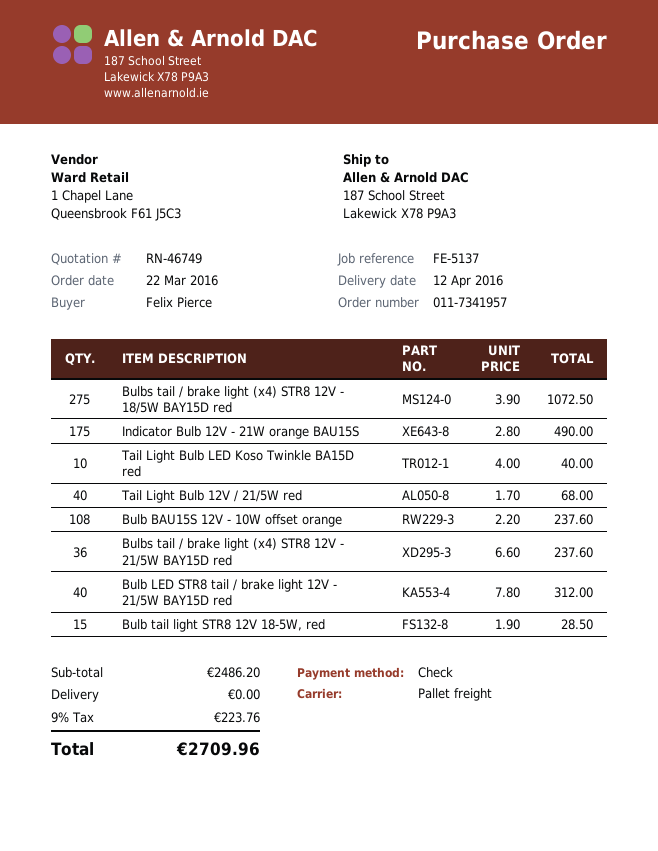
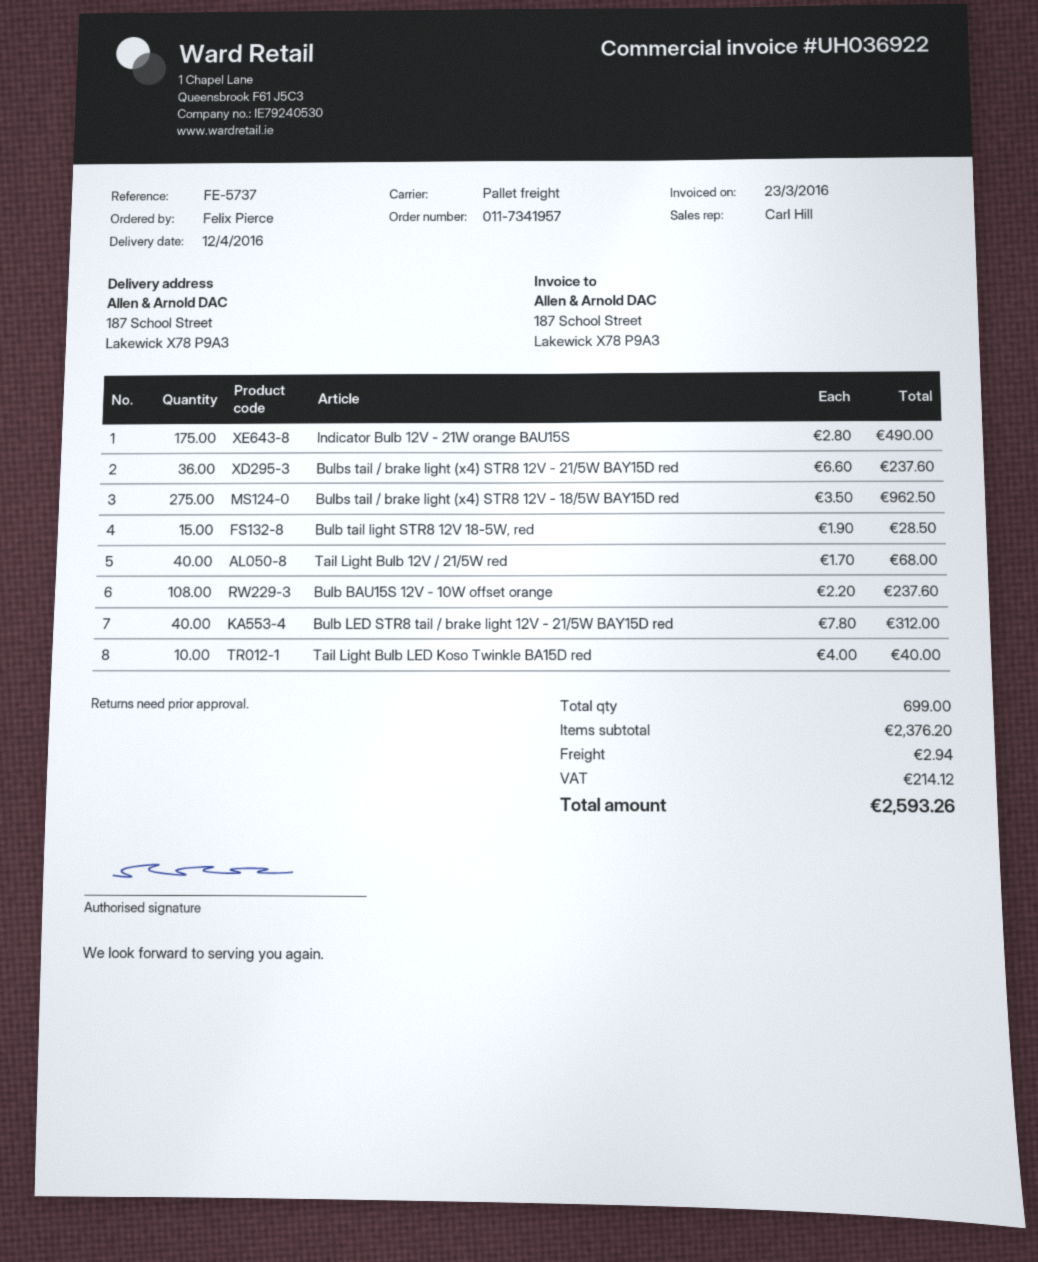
reference: FE-5137 -> FE-5737
Bulbs tail / brake light (x4) STR8 12V - 18/5W BAY15D red: 275 x 3.90 = 1072.50 -> 275 x 3.50 = 962.50
subtotal: 2486.20 -> 2376.20
shipping: 0.00 -> 2.94
tax: 223.76 -> 214.12
total: 2709.96 -> 2593.26

